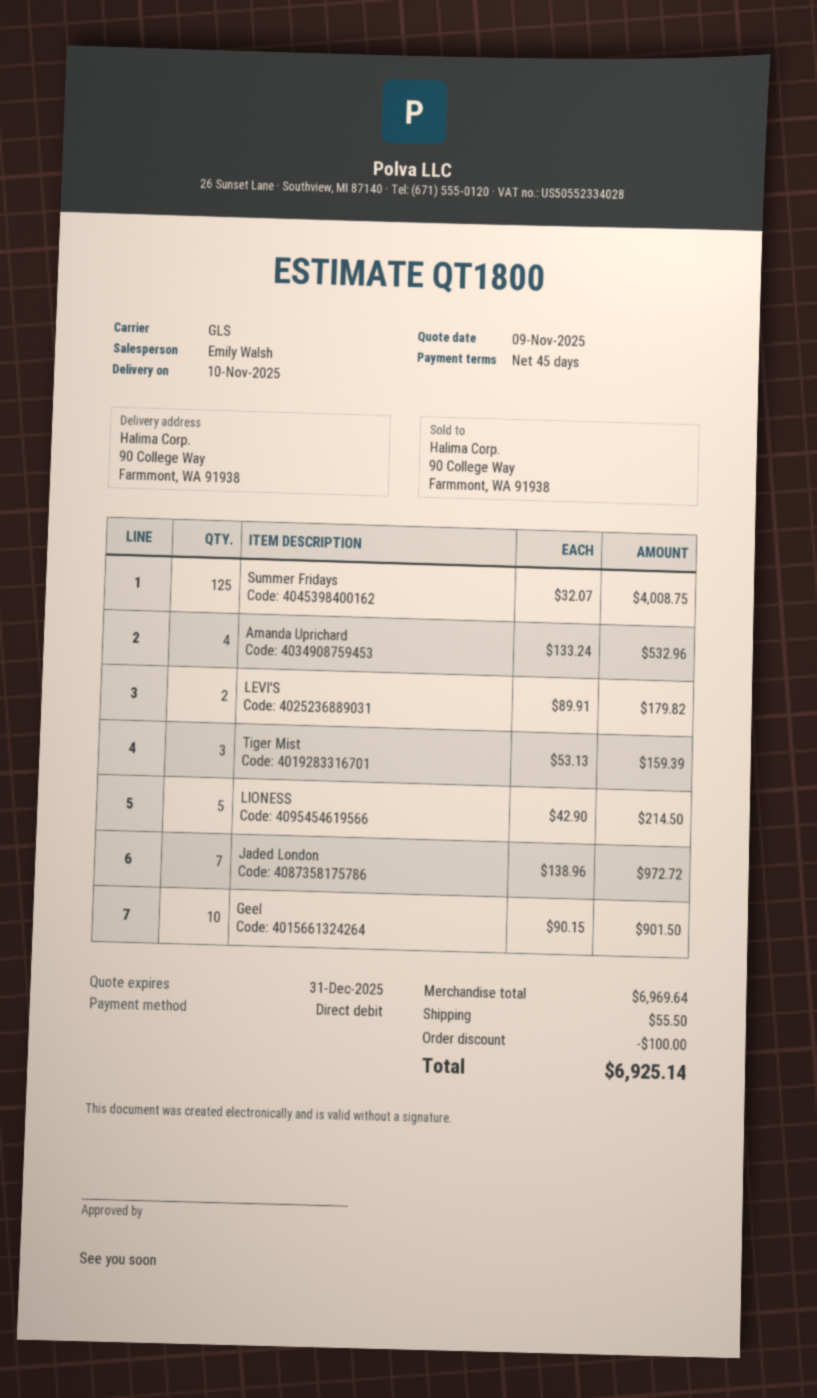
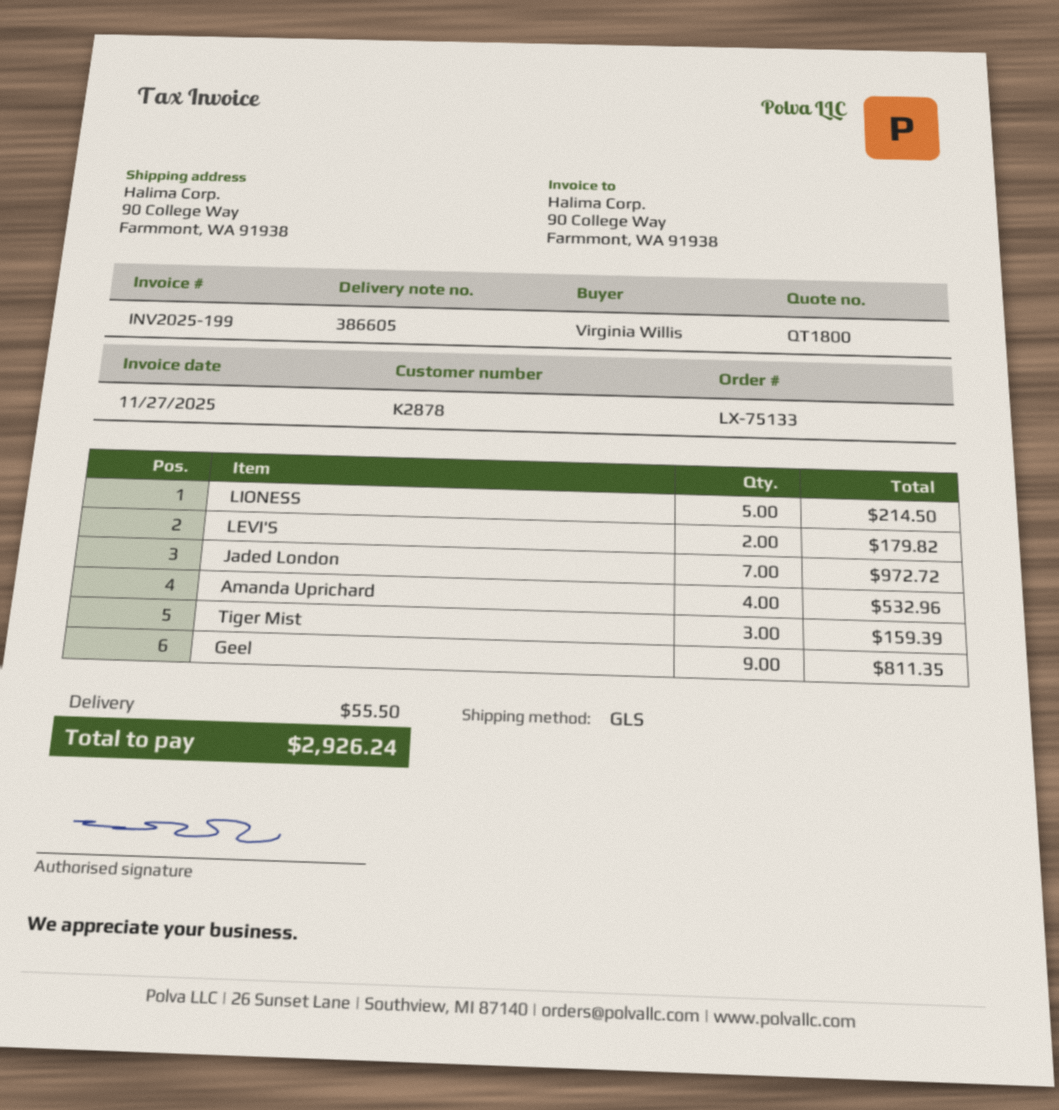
Summer Fridays: 125 for 4008.75 -> none
Geel: 10 for 901.50 -> 9 for 811.35
discount: 100.00 -> none
total: 6925.14 -> 2926.24

